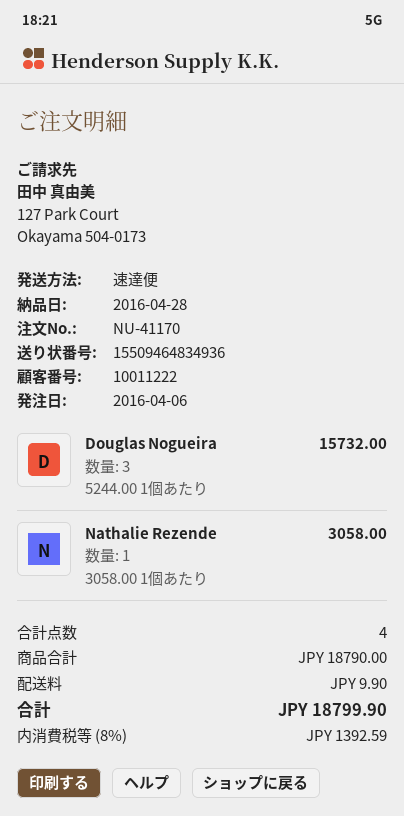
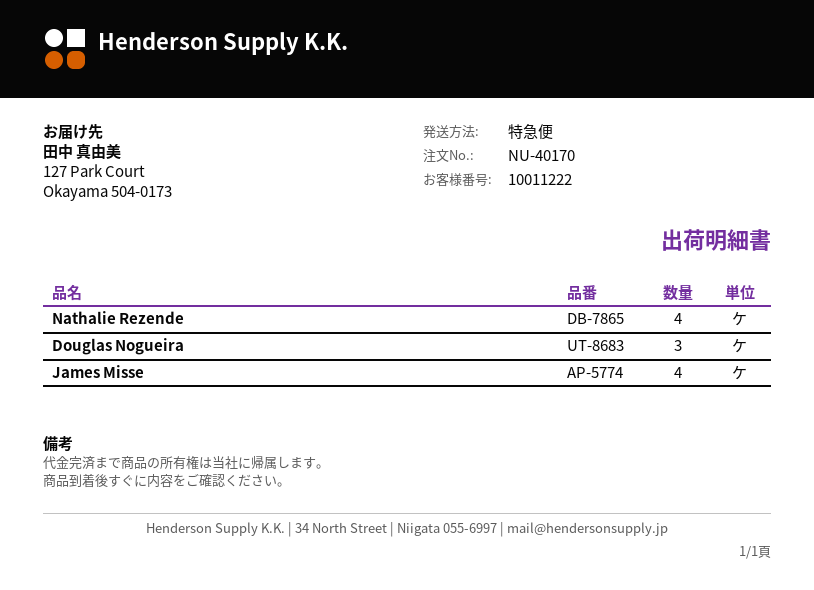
order number: NU-41170 -> NU-40170
Nathalie Rezende: 1 -> 4
James Misse: none -> 4

